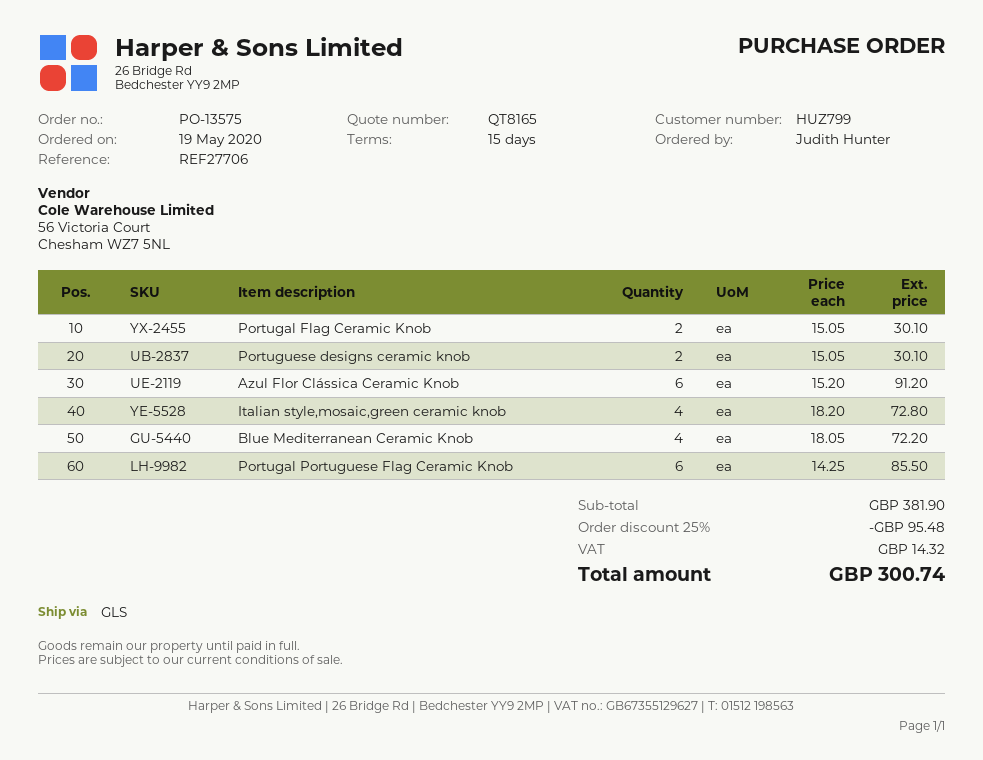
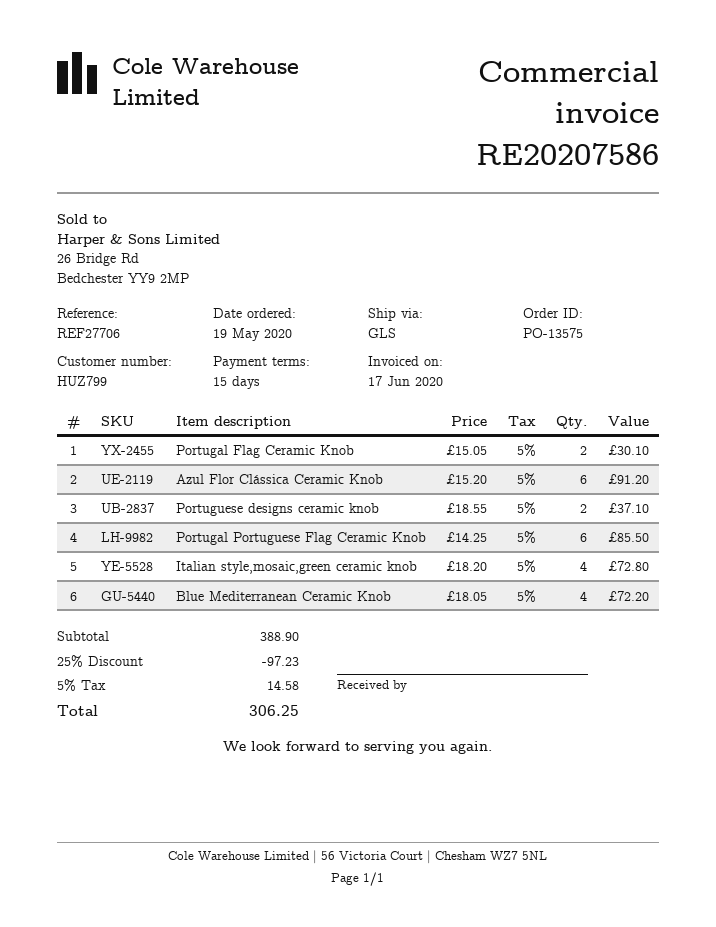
Portuguese designs ceramic knob: 2 x 15.05 = 30.10 -> 2 x 18.55 = 37.10
subtotal: 381.90 -> 388.90
discount: 25% = 95.48 -> 25% = 97.23
tax: 14.32 -> 14.58
total: 300.74 -> 306.25

